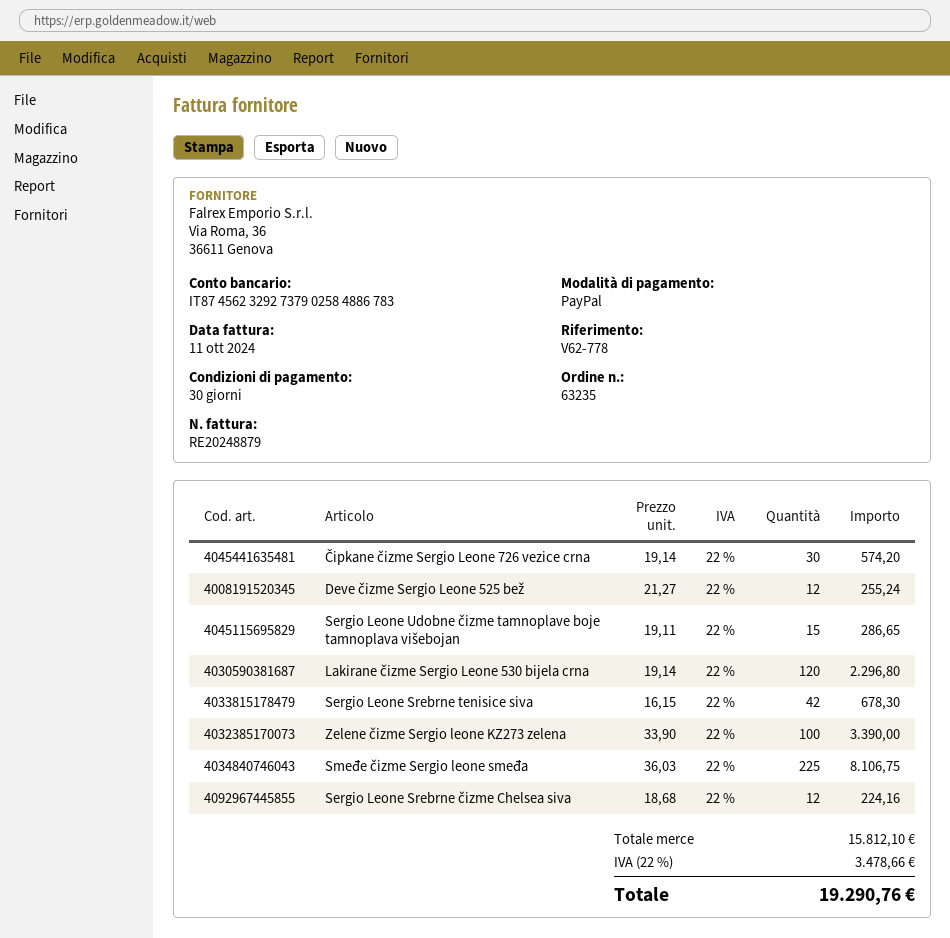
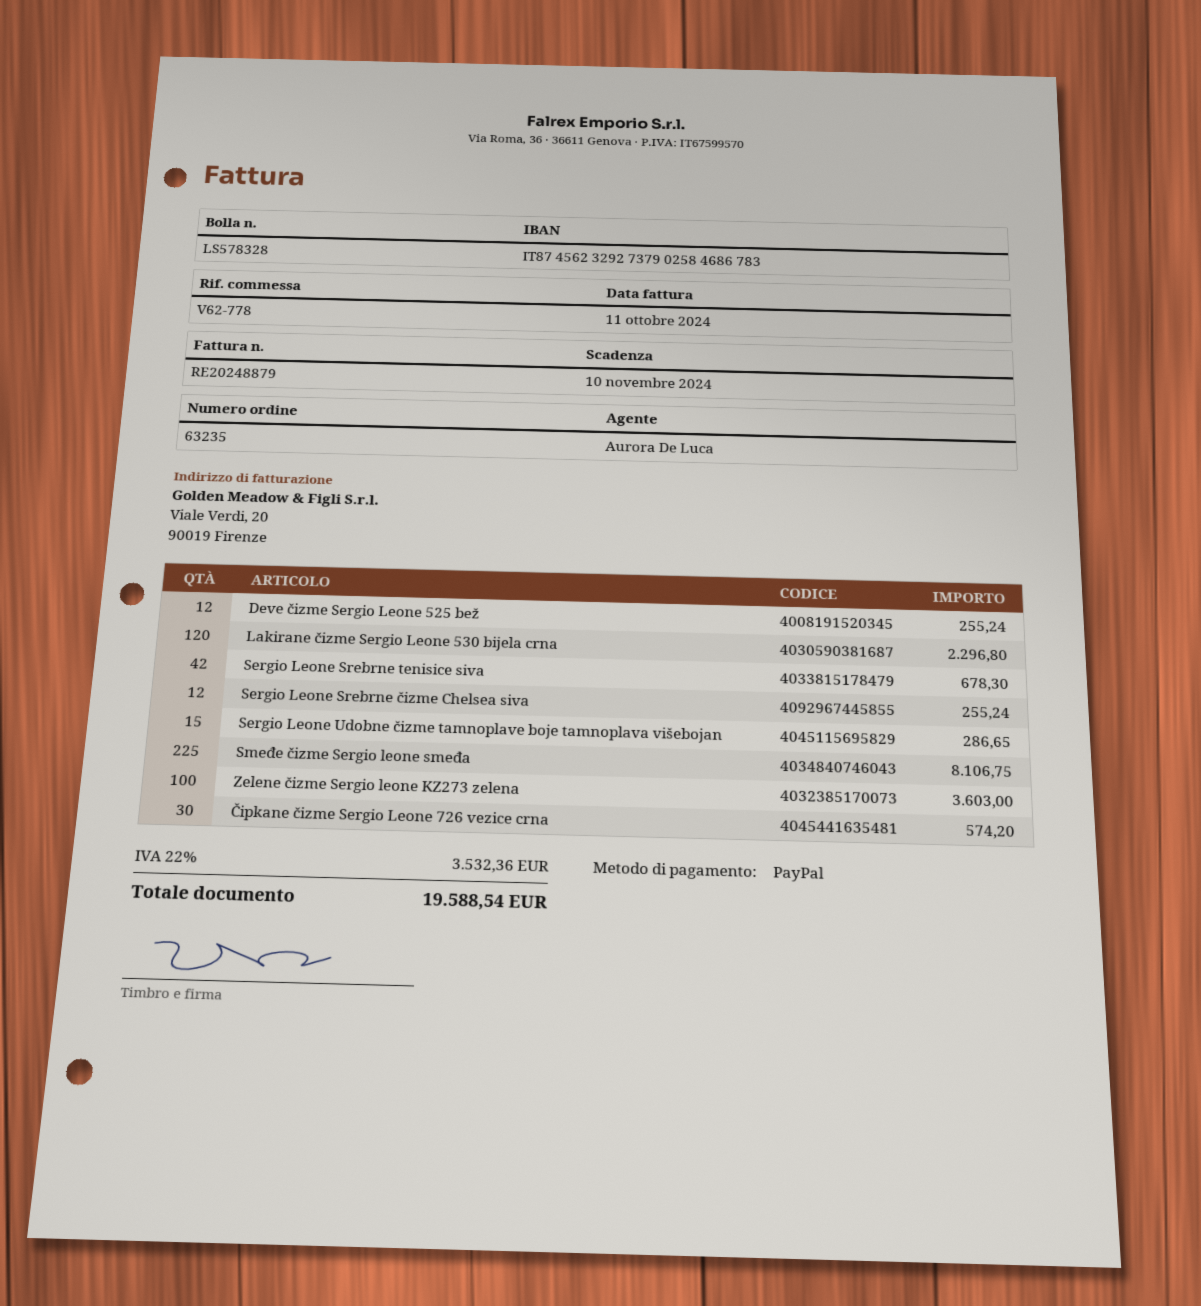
bank account: IT8745623292737902584886783 -> IT8745623292737902584686783
Zelene čizme Sergio leone KZ273 zelena: 100 for 3390.00 -> 100 for 3603.00
Sergio Leone Srebrne čizme Chelsea siva: 12 for 224.16 -> 12 for 255.24
tax: 22% = 3478.66 -> 22% = 3532.36
total: 19290.76 -> 19588.54

